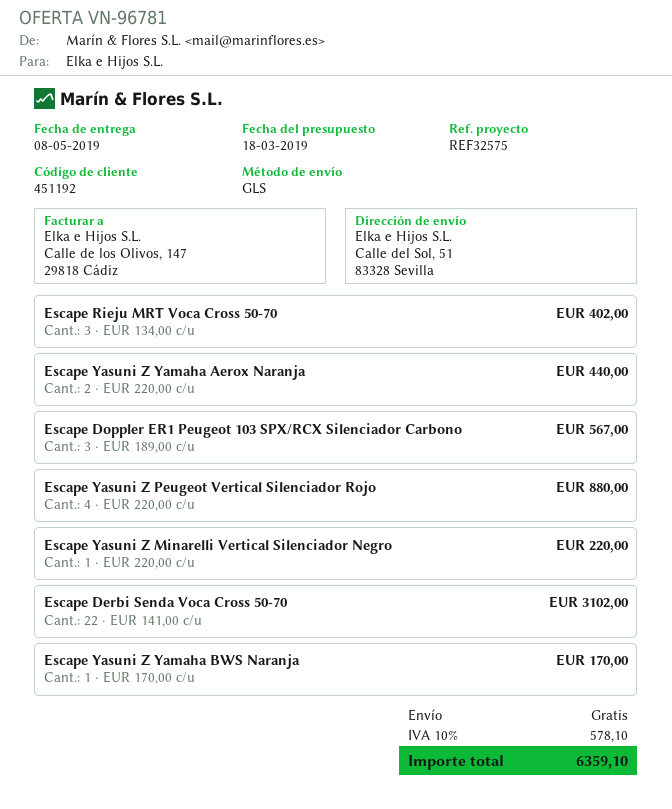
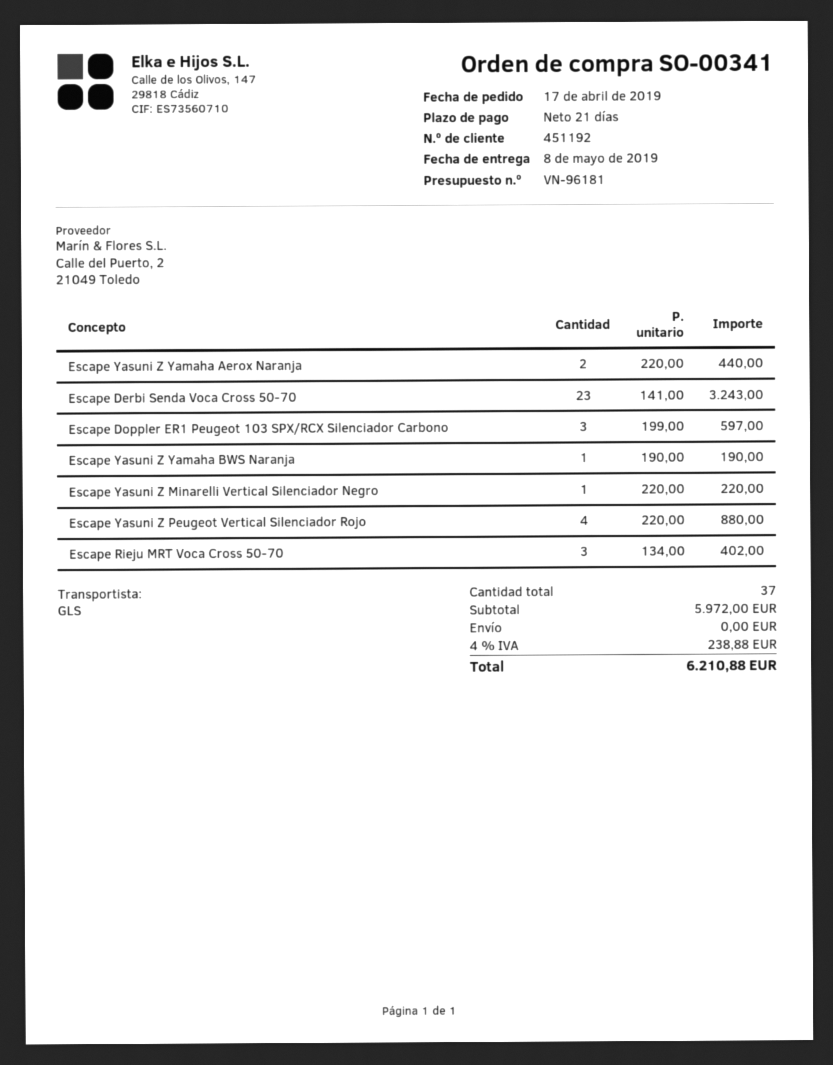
quote number: VN-96781 -> VN-96181
Escape Doppler ER1 Peugeot 103 SPX/RCX Silenciador Carbono: 3 x 189.00 = 567.00 -> 3 x 199.00 = 597.00
Escape Derbi Senda Voca Cross 50-70: 22 x 141.00 = 3102.00 -> 23 x 141.00 = 3243.00
Escape Yasuni Z Yamaha BWS Naranja: 1 x 170.00 = 170.00 -> 1 x 190.00 = 190.00
tax: 10% = 578.10 -> 4% = 238.88
total: 6359.10 -> 6210.88

